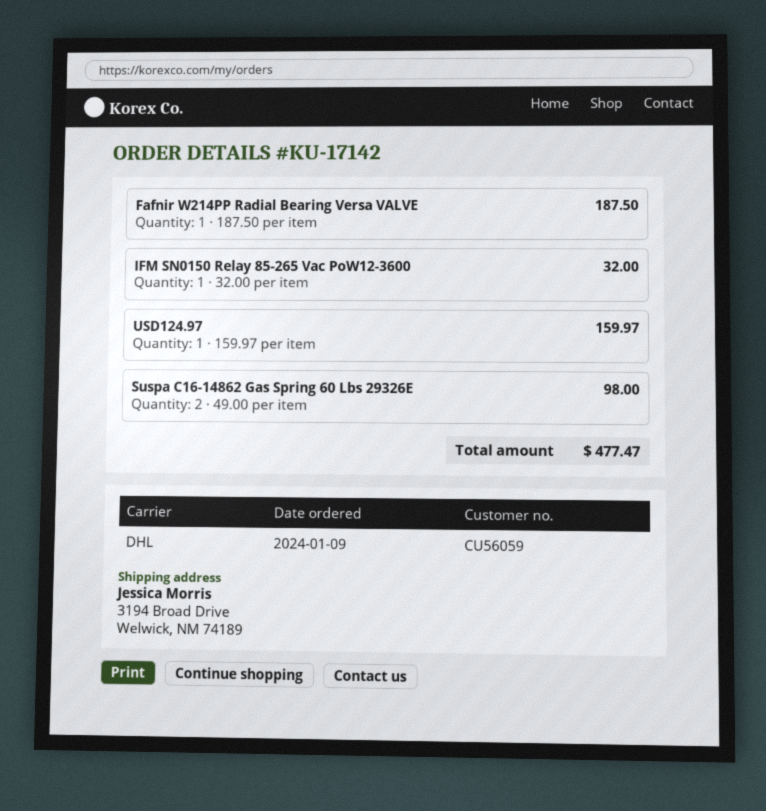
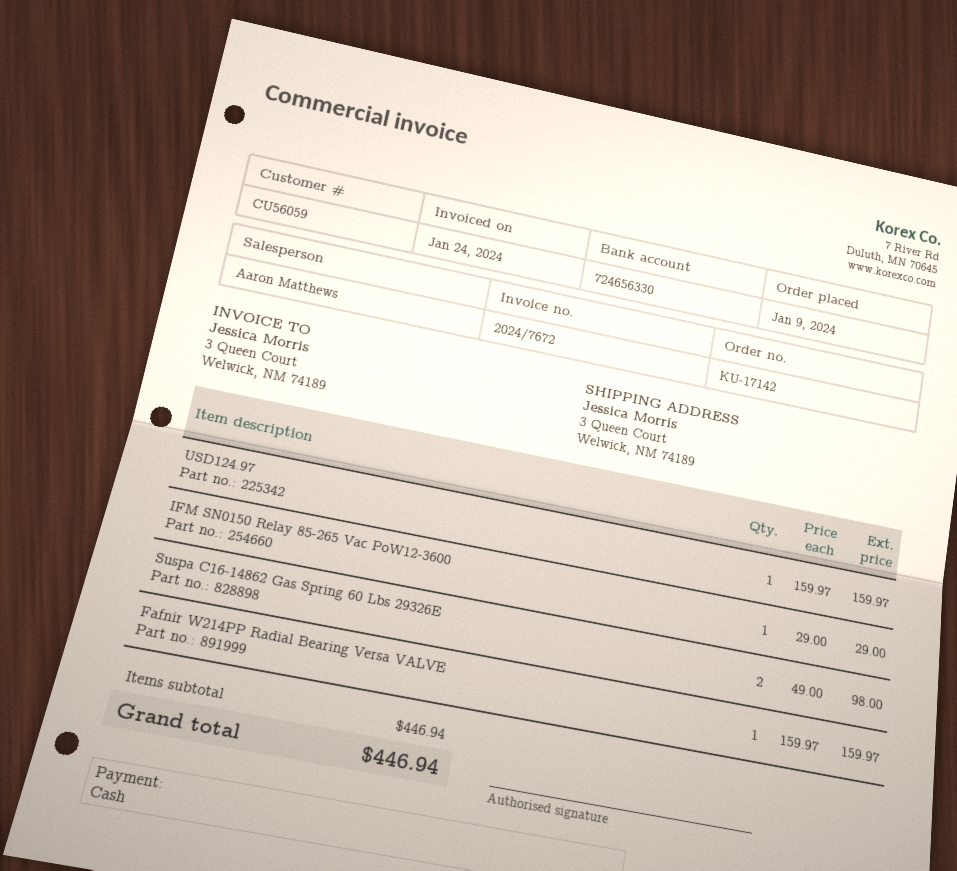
ship to: 3194 Broad Drive, Welwick, NM 74189 -> 3 Queen Court, Welwick, NM 74189
Fafnir W214PP Radial Bearing Versa VALVE: 1 x 187.50 = 187.50 -> 1 x 159.97 = 159.97
IFM SN0150 Relay 85-265 Vac PoW12-3600: 1 x 32.00 = 32.00 -> 1 x 29.00 = 29.00
total: 477.47 -> 446.94

